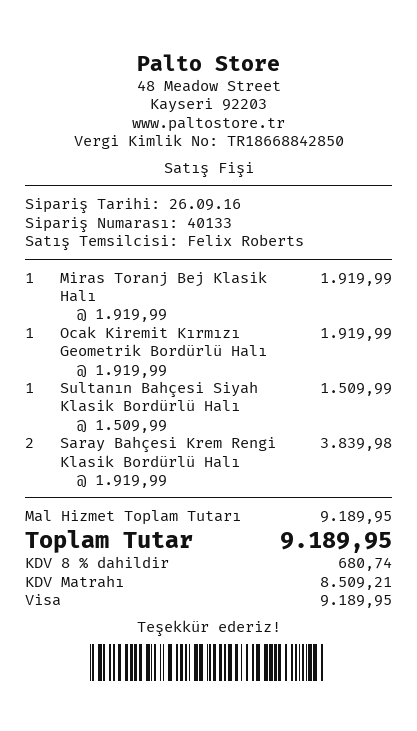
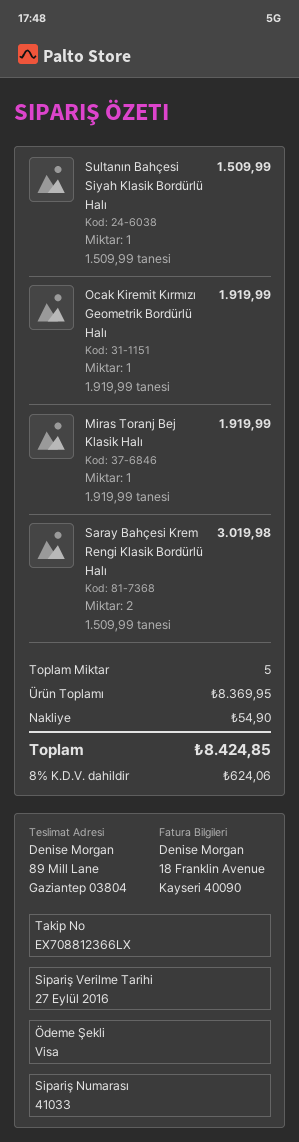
order number: 40133 -> 41033
order date: 2016-09-26 -> 2016-09-27
Saray Bahçesi Krem Rengi Klasik Bordürlü Halı: 2 x 1919.99 = 3839.98 -> 2 x 1509.99 = 3019.98
subtotal: 9189.95 -> 8369.95
shipping: none -> 54.90
tax: 8% = 680.74 -> 8% = 624.06
total: 9189.95 -> 8424.85

